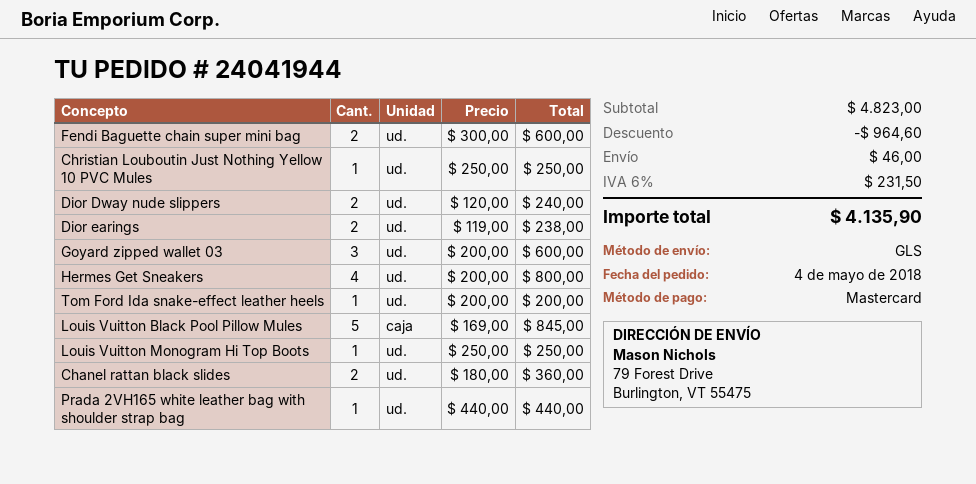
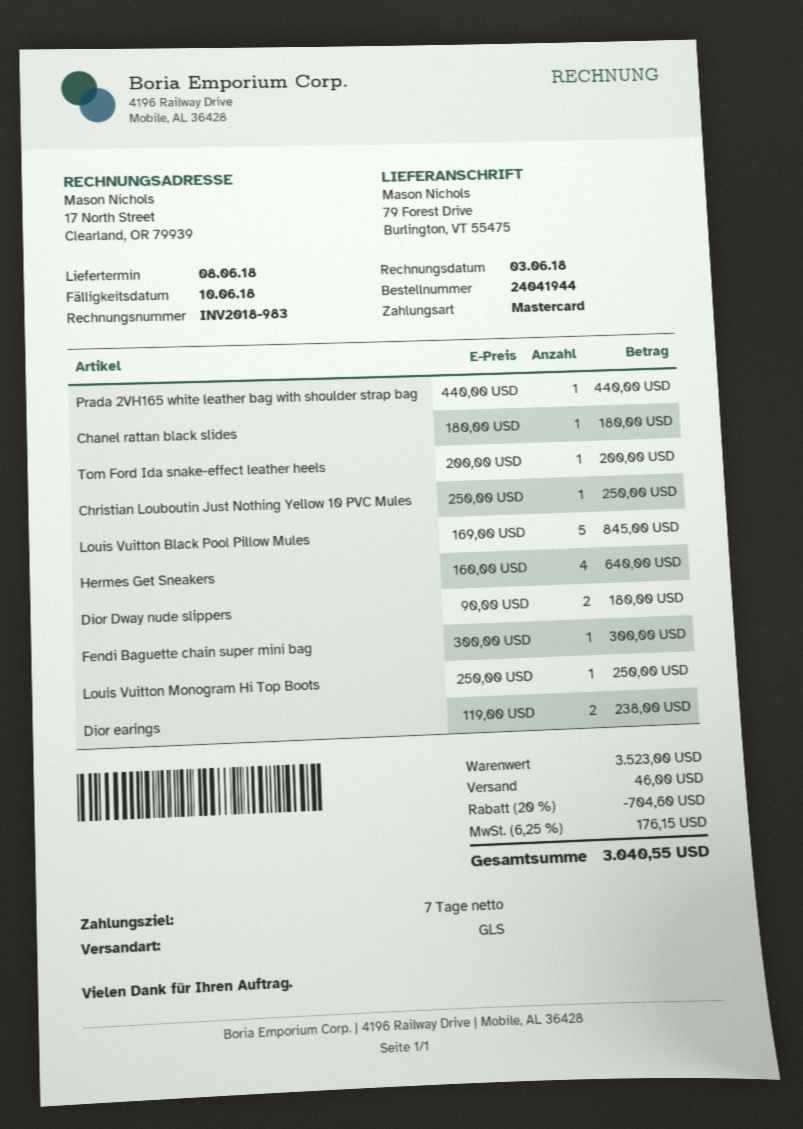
Fendi Baguette chain super mini bag: 2 x 300.00 = 600.00 -> 1 x 300.00 = 300.00
Dior Dway nude slippers: 2 x 120.00 = 240.00 -> 2 x 90.00 = 180.00
Goyard zipped wallet 03: 3 x 200.00 = 600.00 -> none
Hermes Get Sneakers: 4 x 200.00 = 800.00 -> 4 x 160.00 = 640.00
Chanel rattan black slides: 2 x 180.00 = 360.00 -> 1 x 180.00 = 180.00
subtotal: 4823.00 -> 3523.00
discount: 964.60 -> 704.60
tax: 6% = 231.50 -> 6.25% = 176.15
total: 4135.90 -> 3040.55

